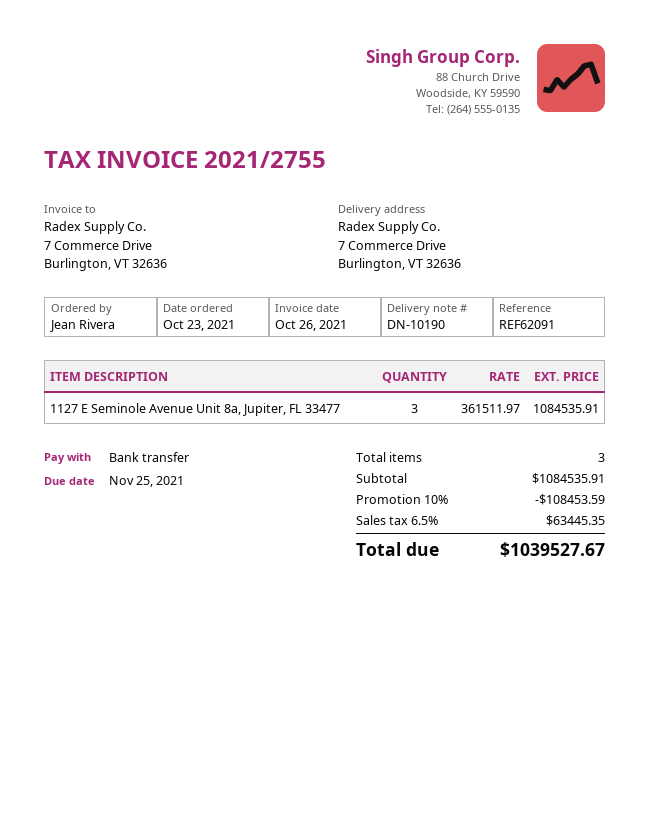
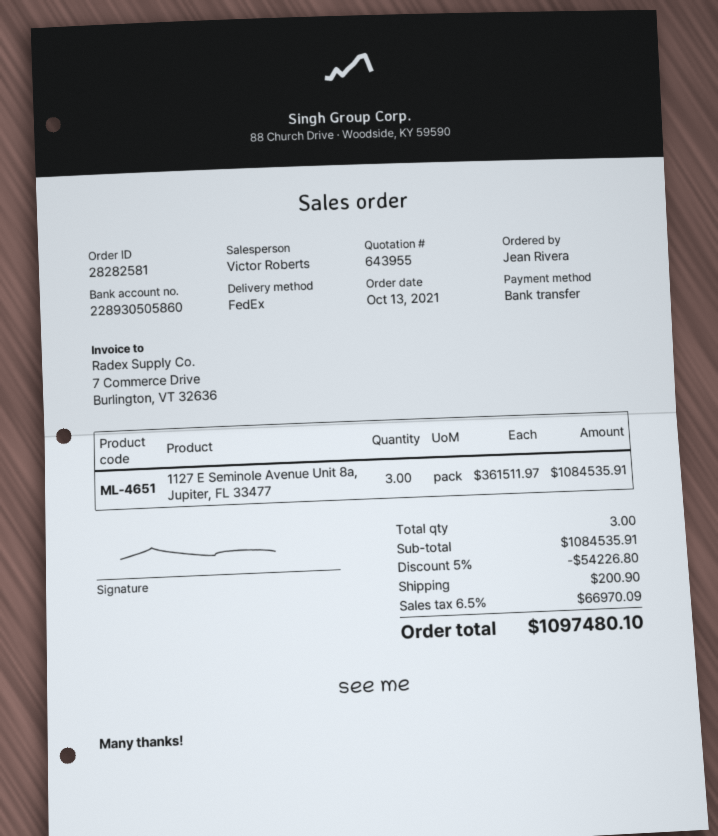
order date: 2021-10-23 -> 2021-10-13
discount: 10% = 108453.59 -> 5% = 54226.80
shipping: none -> 200.90
tax: 6.5% = 63445.35 -> 6.5% = 66970.09
total: 1039527.67 -> 1097480.10

